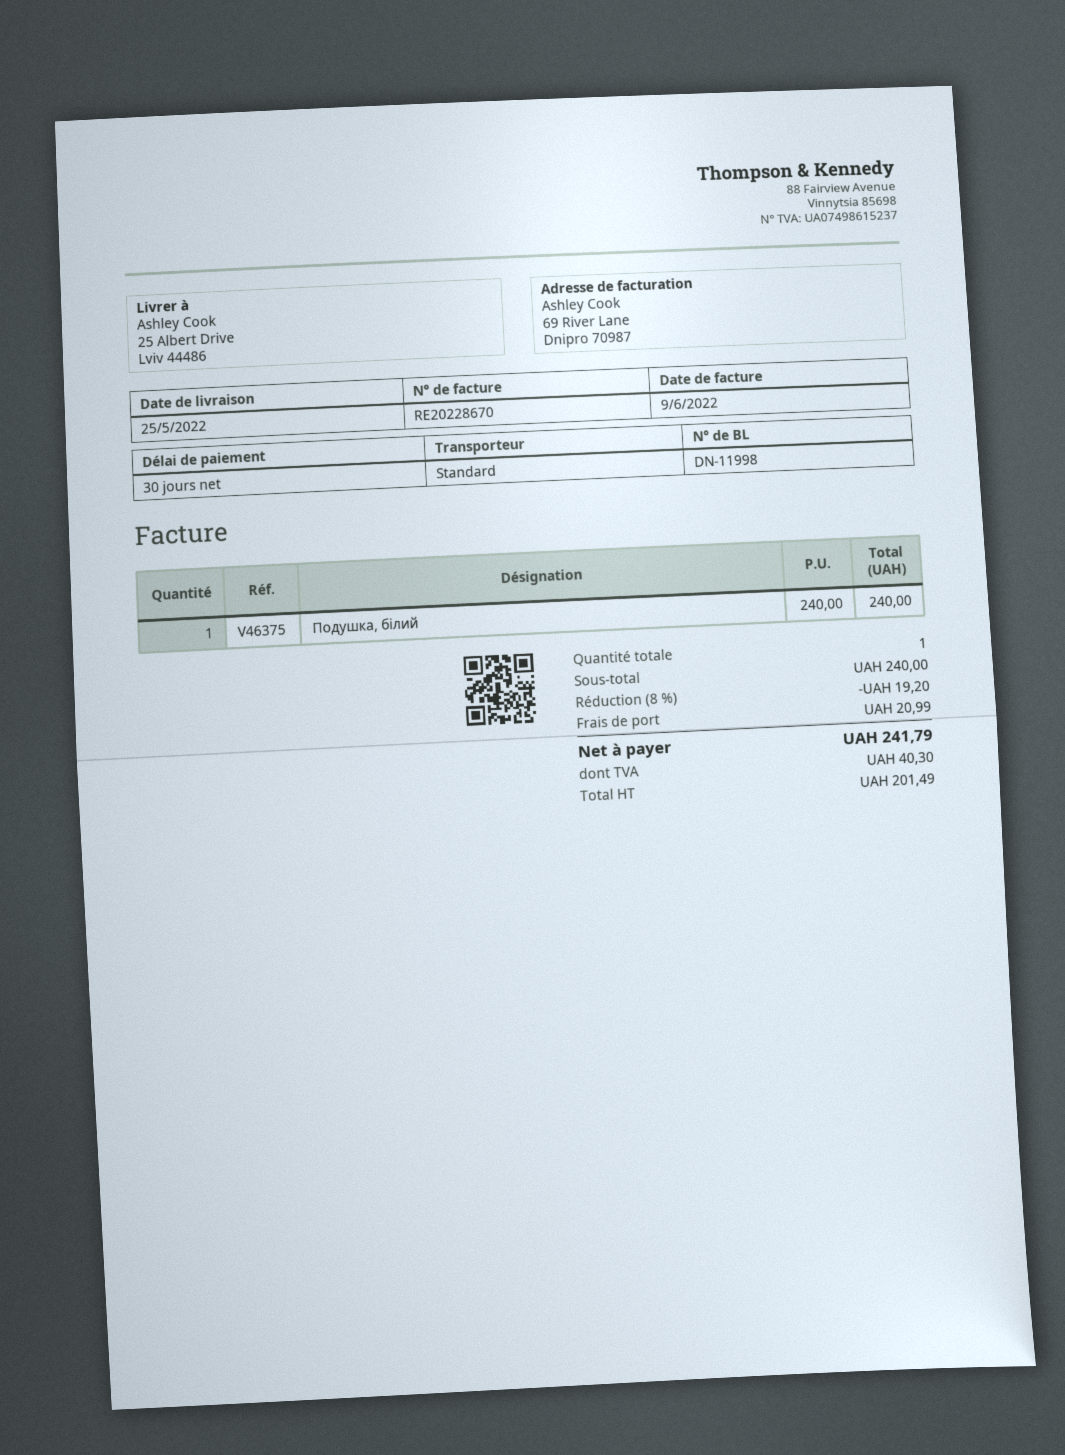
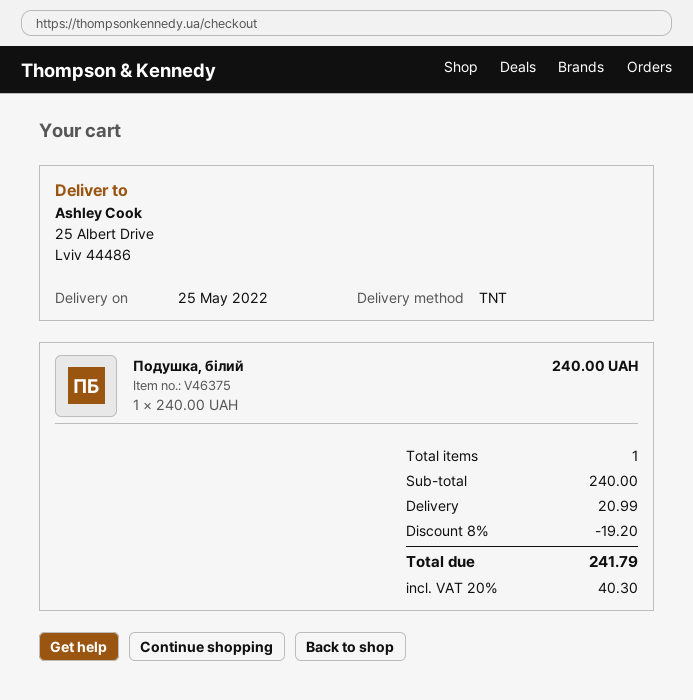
shipping method: standard -> TNT

